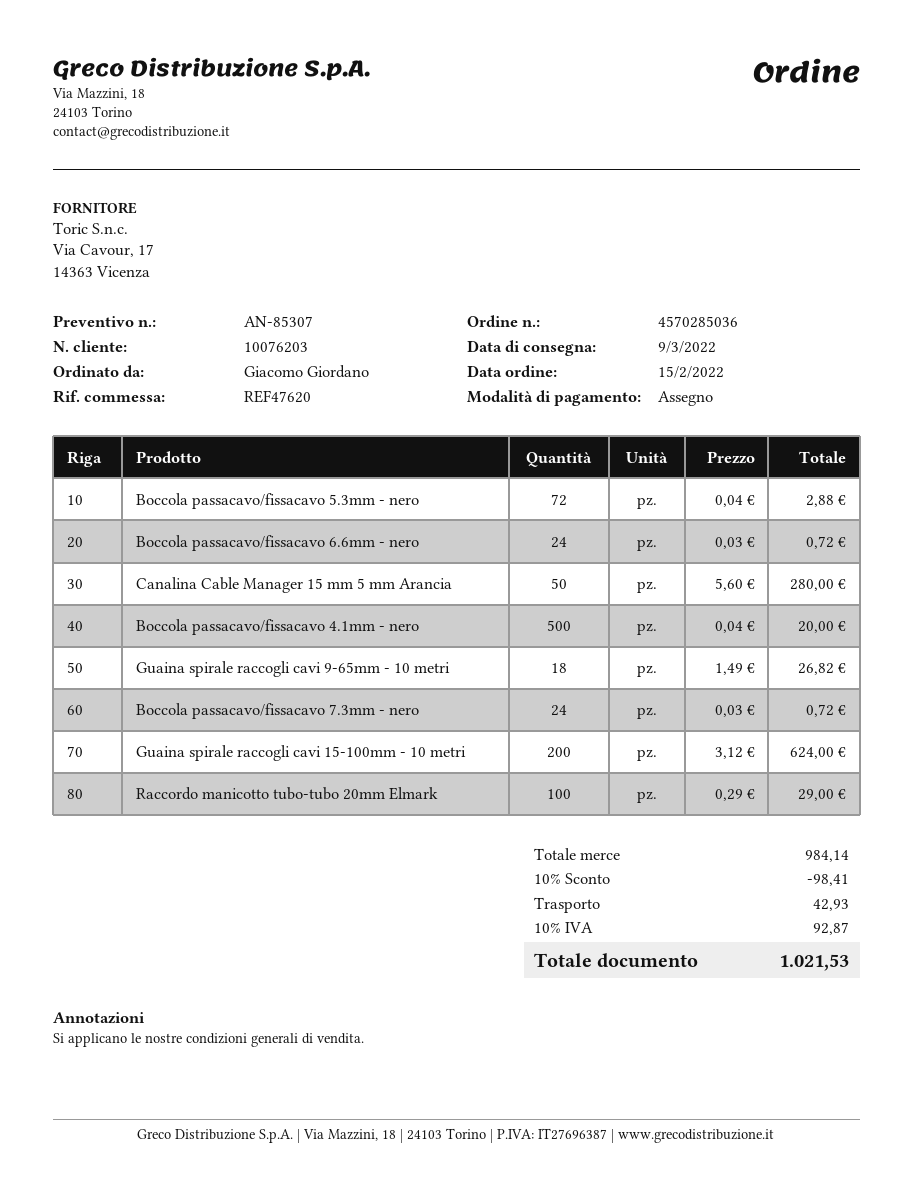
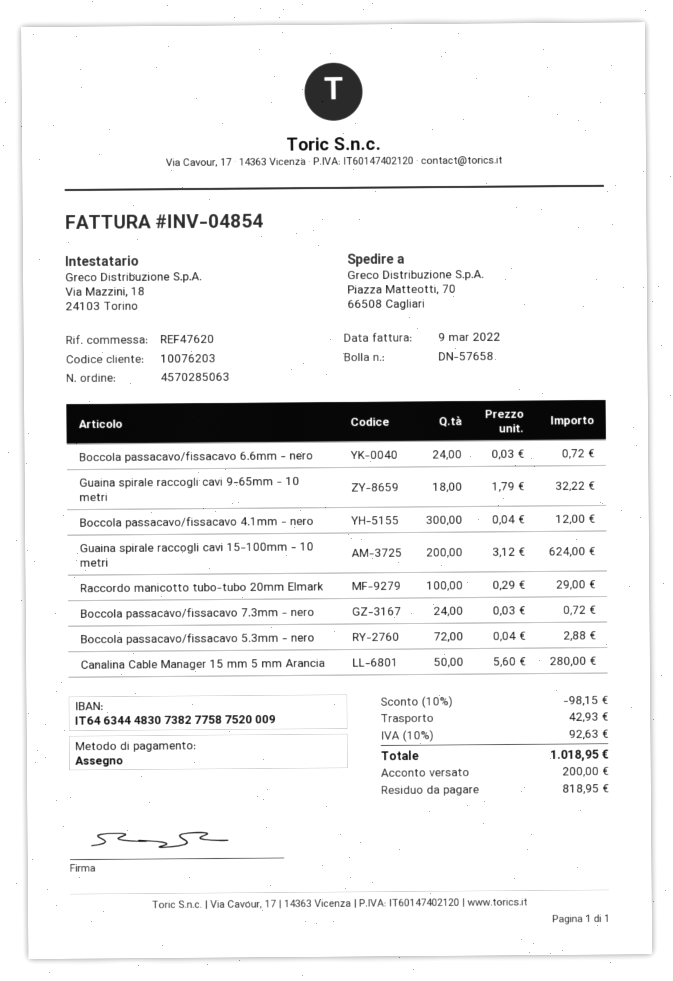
order number: 4570285036 -> 4570285063
Boccola passacavo/fissacavo 4.1mm - nero: 500 x 0.04 = 20.00 -> 300 x 0.04 = 12.00
Guaina spirale raccogli cavi 9-65mm - 10 metri: 18 x 1.49 = 26.82 -> 18 x 1.79 = 32.22
discount: 10% = 98.41 -> 10% = 98.15
tax: 10% = 92.87 -> 10% = 92.63
total: 1021.53 -> 1018.95

